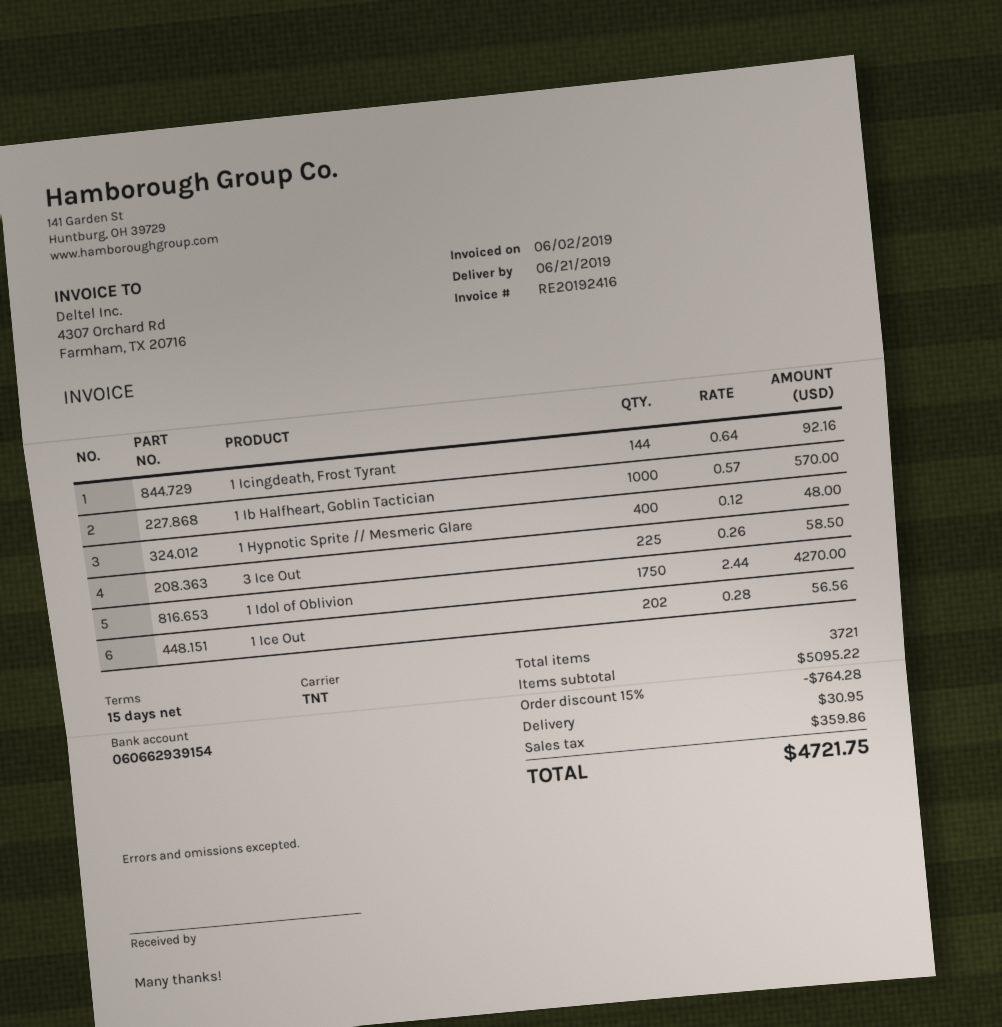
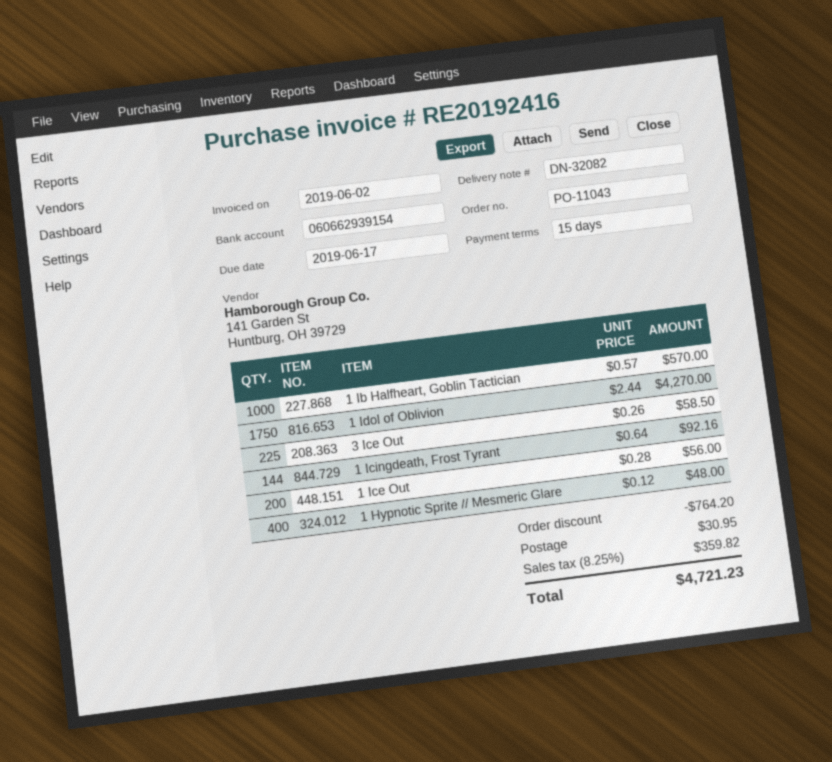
1 Ice Out: 202 x 0.28 = 56.56 -> 200 x 0.28 = 56.00
discount: 764.28 -> 764.20
tax: 359.86 -> 359.82
total: 4721.75 -> 4721.23

